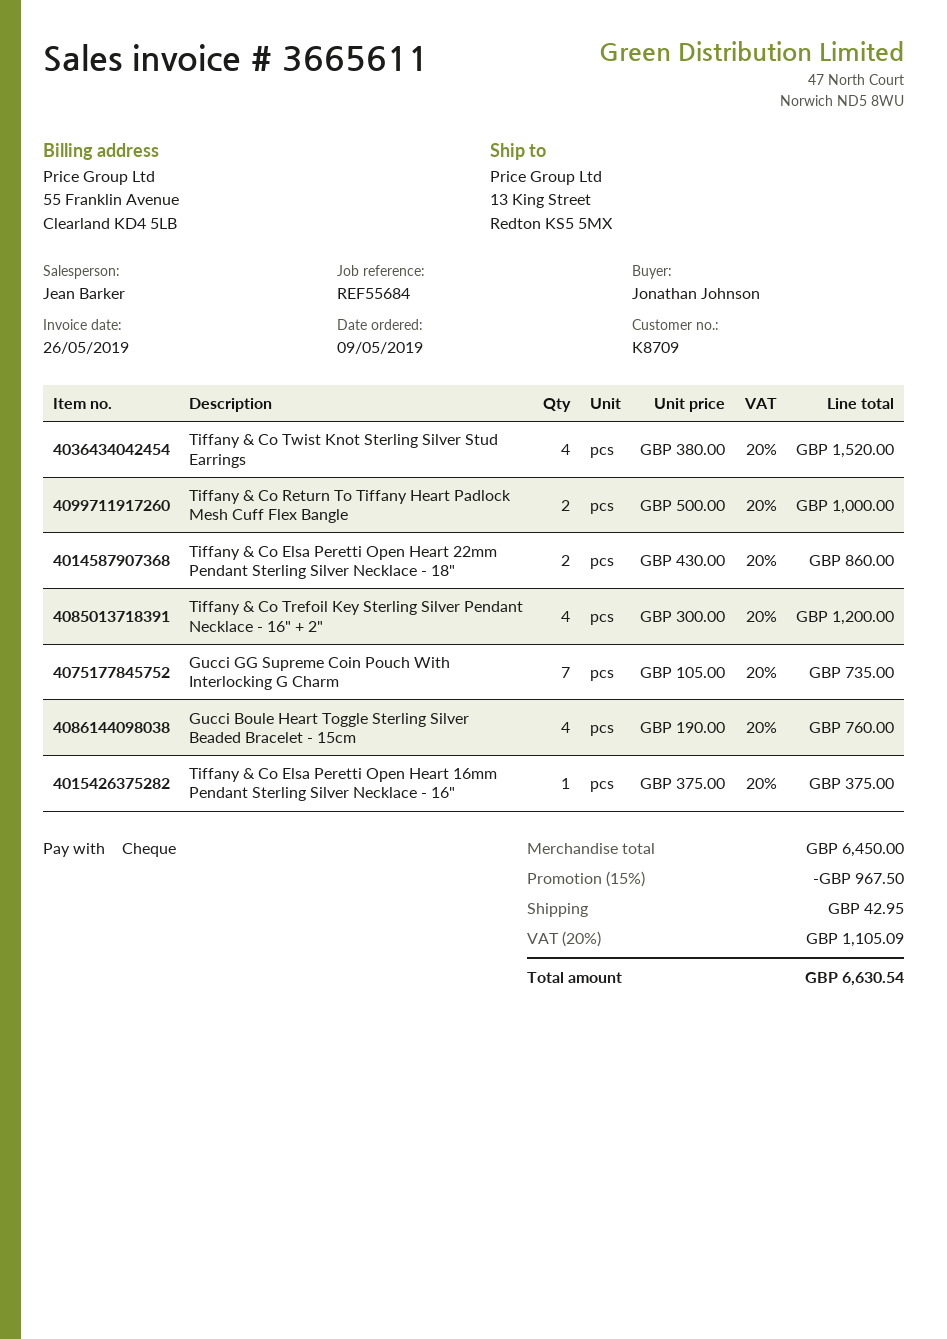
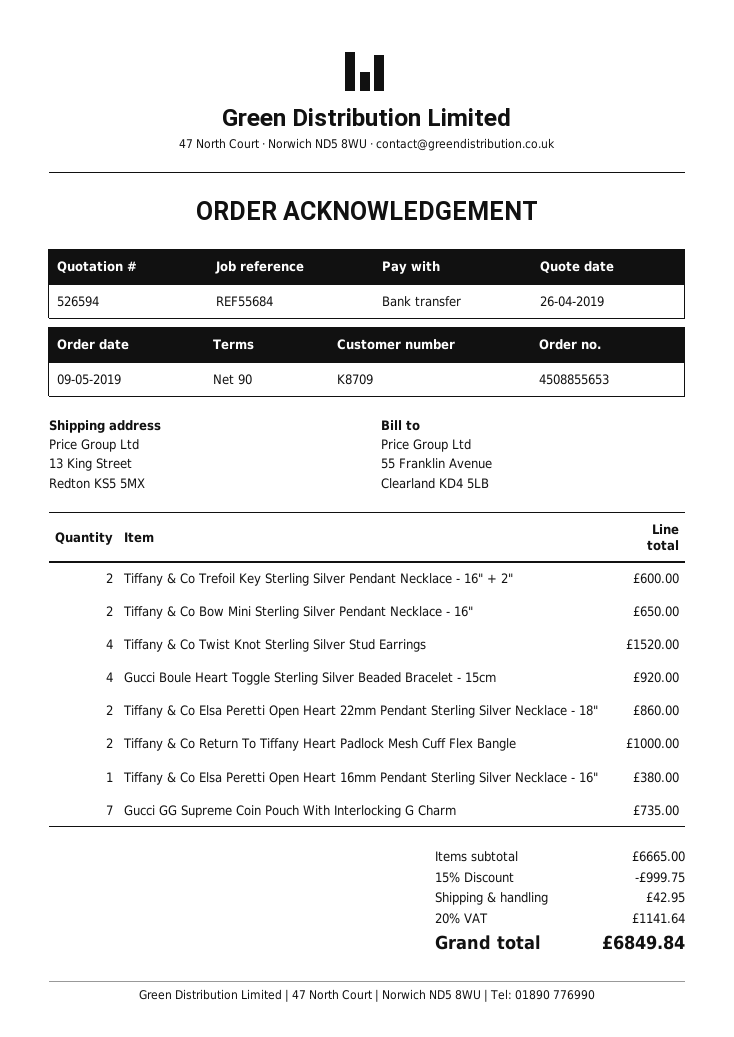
payment method: cheque -> bank transfer
Tiffany & Co Trefoil Key Sterling Silver Pendant Necklace - 16" + 2": 4 for 1200.00 -> 2 for 600.00
Gucci Boule Heart Toggle Sterling Silver Beaded Bracelet - 15cm: 4 for 760.00 -> 4 for 920.00
Tiffany & Co Elsa Peretti Open Heart 16mm Pendant Sterling Silver Necklace - 16": 1 for 375.00 -> 1 for 380.00
Tiffany & Co Bow Mini Sterling Silver Pendant Necklace - 16": none -> 2 for 650.00
subtotal: 6450.00 -> 6665.00
discount: 15% = 967.50 -> 15% = 999.75
tax: 20% = 1105.09 -> 20% = 1141.64
total: 6630.54 -> 6849.84

